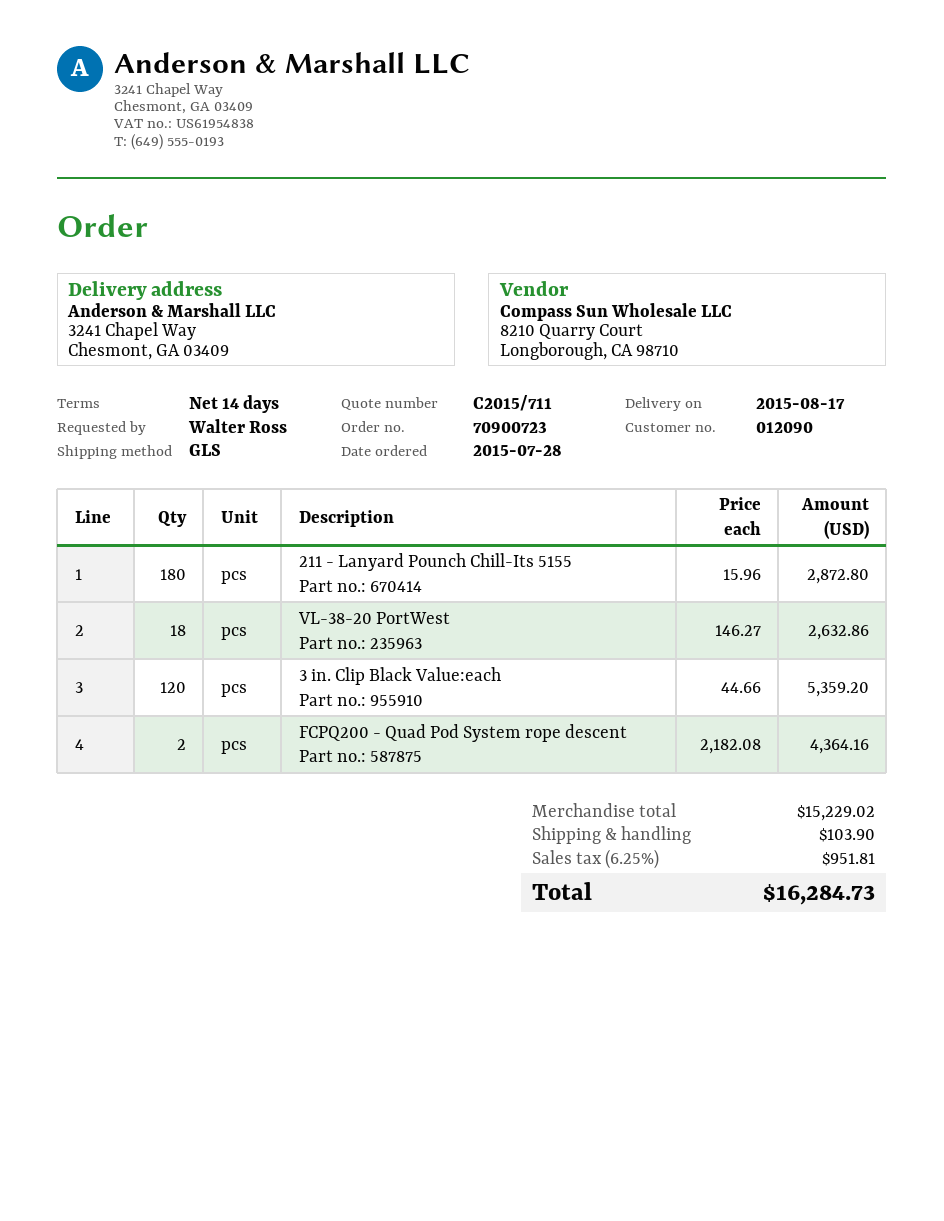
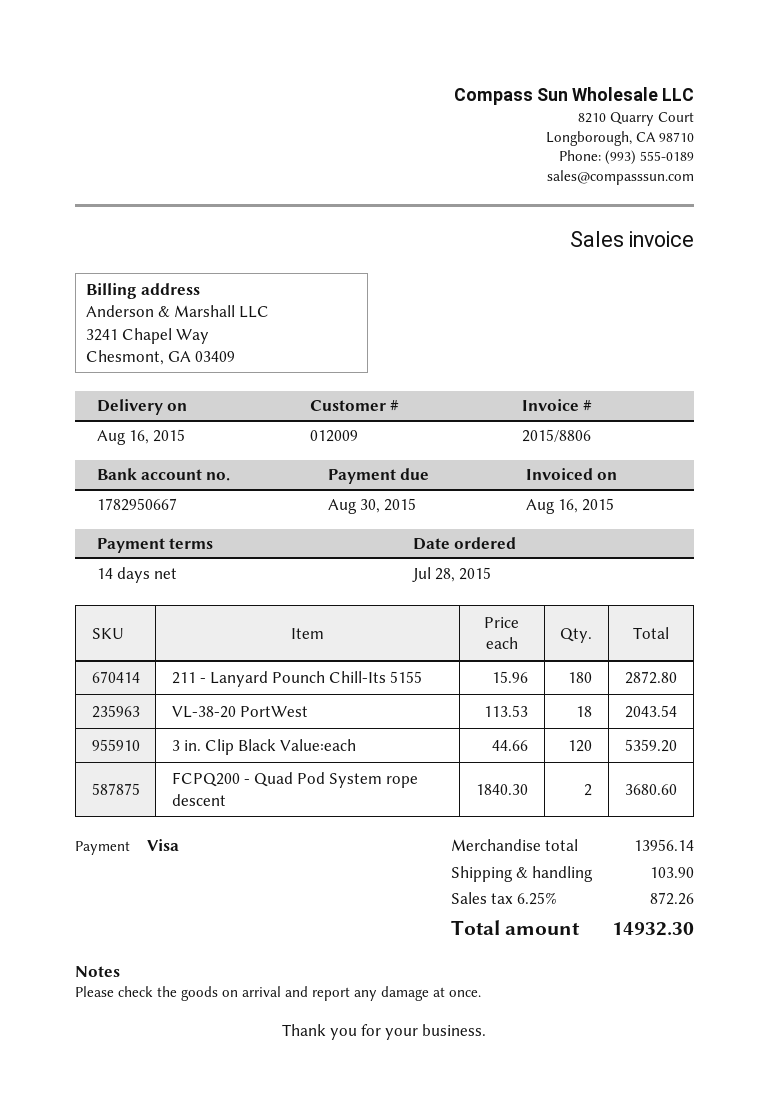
delivery date: 2015-08-17 -> 2015-08-16
customer number: 012090 -> 012009
VL-38-20 PortWest: 18 x 146.27 = 2632.86 -> 18 x 113.53 = 2043.54
FCPQ200 - Quad Pod System rope descent: 2 x 2182.08 = 4364.16 -> 2 x 1840.30 = 3680.60
subtotal: 15229.02 -> 13956.14
tax: 6.25% = 951.81 -> 6.25% = 872.26
total: 16284.73 -> 14932.30

